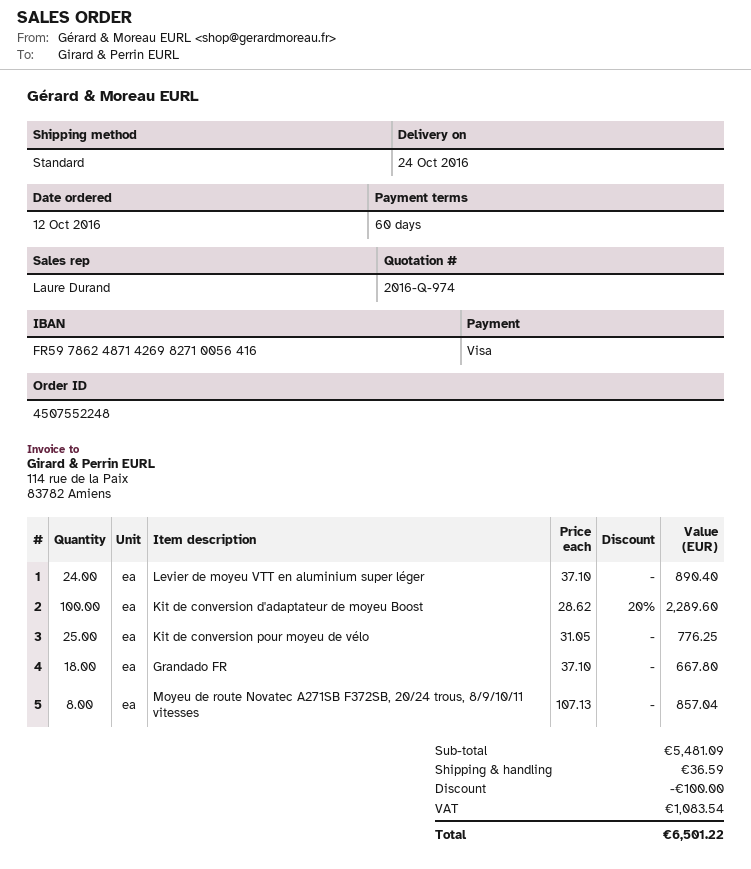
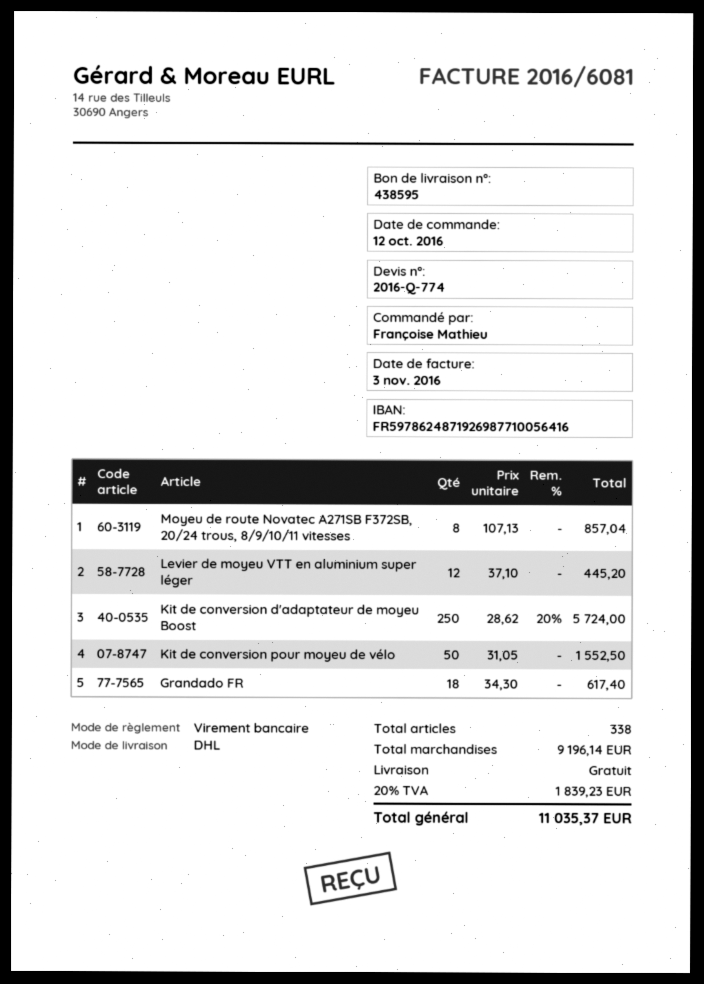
quote number: 2016-Q-974 -> 2016-Q-774
payment method: Visa -> bank transfer
bank account: FR5978624871426982710056416 -> FR5978624871926987710056416
shipping method: standard -> DHL
Levier de moyeu VTT en aluminium super léger: 24 x 37.10 = 890.40 -> 12 x 37.10 = 445.20
Kit de conversion d'adaptateur de moyeu Boost: 100 x 28.62 - 20% = 2289.60 -> 250 x 28.62 - 20% = 5724.00
Kit de conversion pour moyeu de vélo: 25 x 31.05 = 776.25 -> 50 x 31.05 = 1552.50
Grandado FR: 18 x 37.10 = 667.80 -> 18 x 34.30 = 617.40
subtotal: 5481.09 -> 9196.14
discount: 100.00 -> none
shipping: 36.59 -> 0.00
tax: 1083.54 -> 1839.23
total: 6501.22 -> 11035.37

